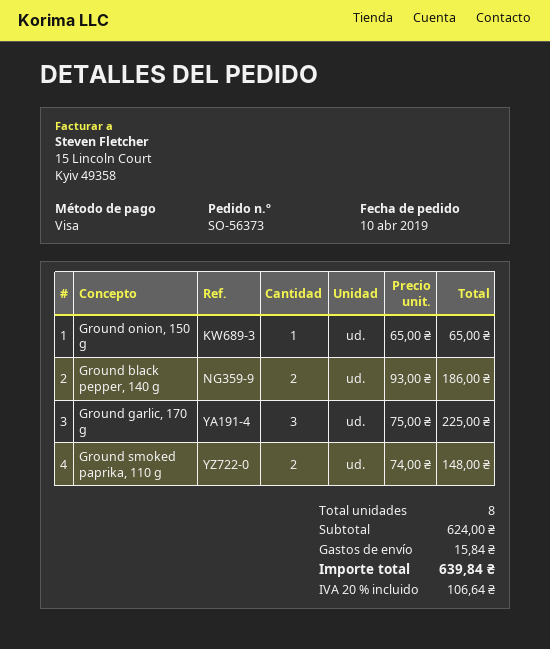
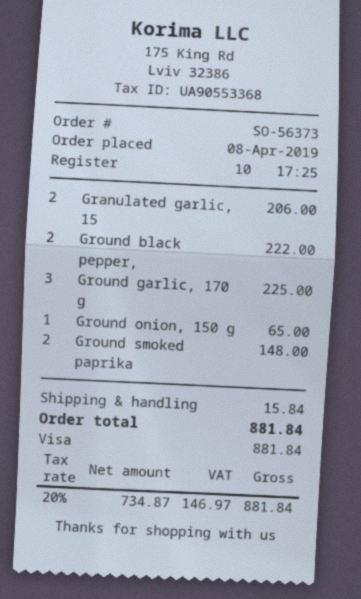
order date: 2019-04-10 -> 2019-04-08
Ground black pepper, 140 g: 2 for 186.00 -> 2 for 222.00
Granulated garlic, 15: none -> 2 for 206.00
tax: 20% = 106.64 -> 20% = 146.97
total: 639.84 -> 881.84

